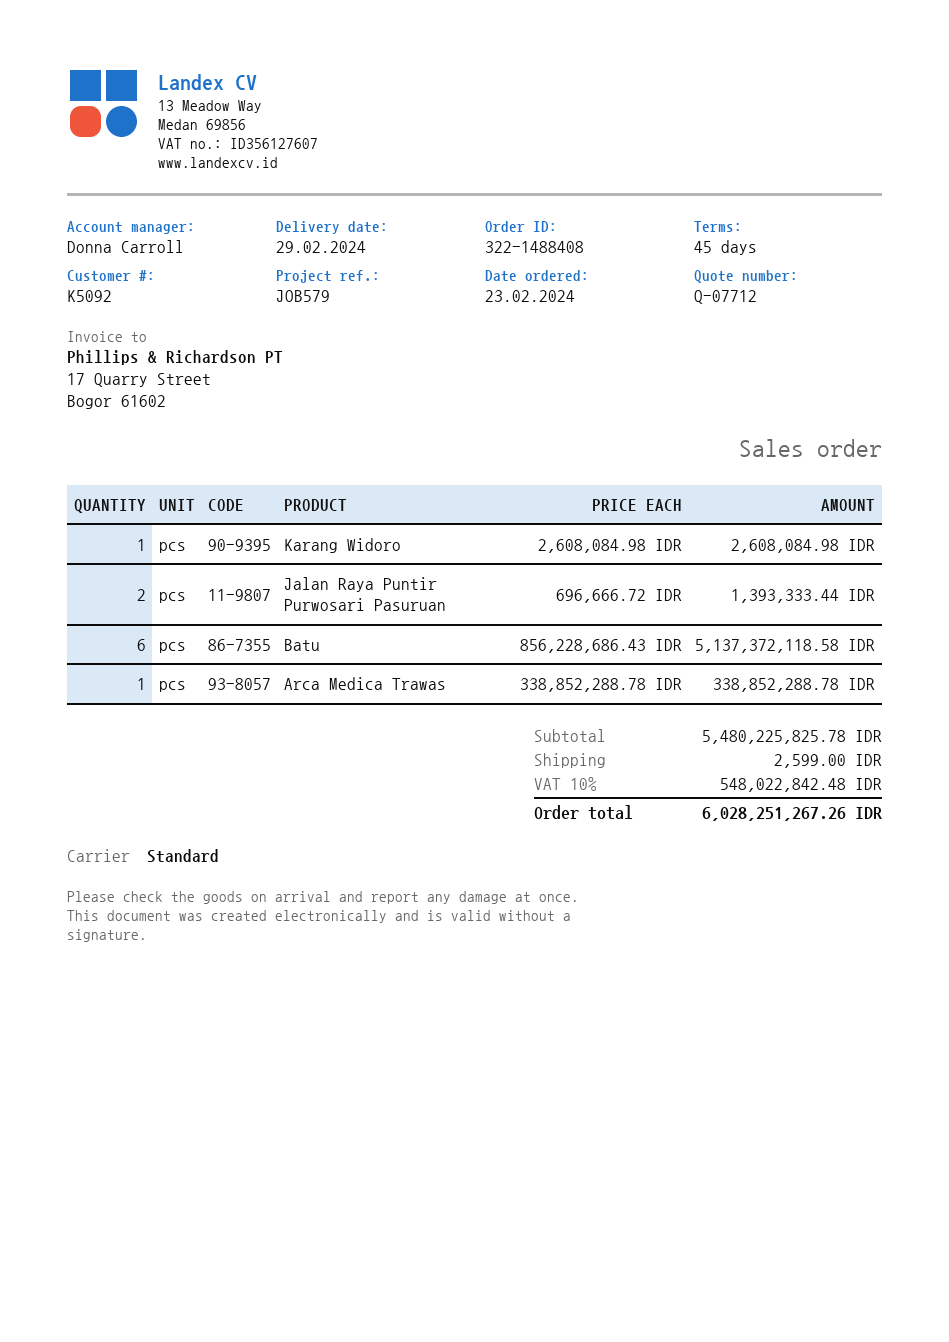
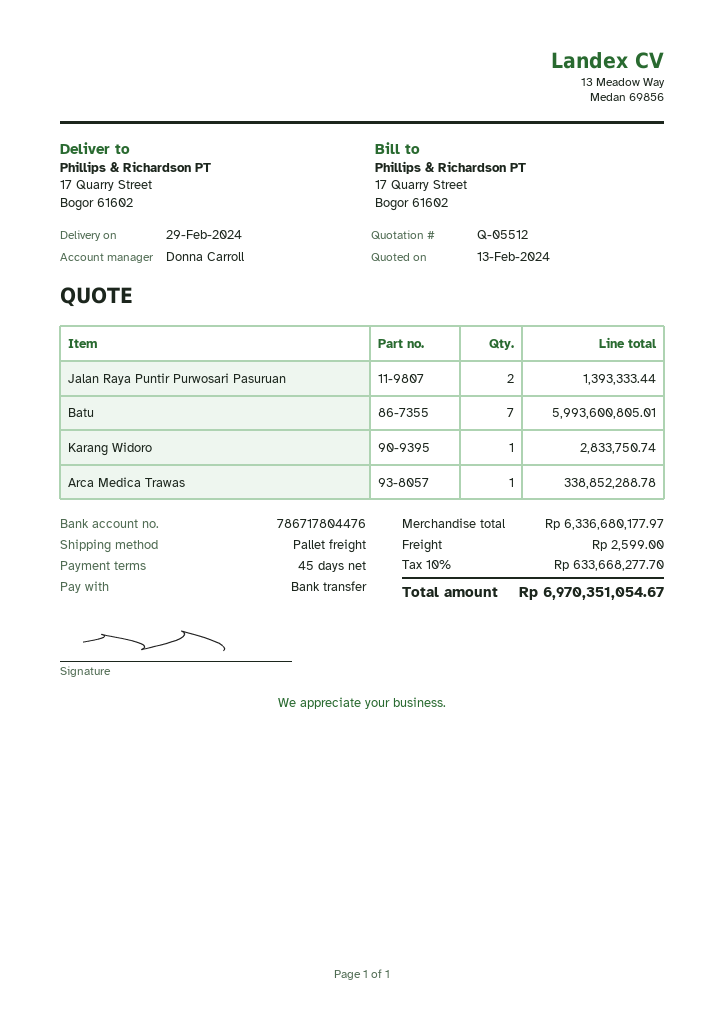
quote number: Q-07712 -> Q-05512
shipping method: standard -> pallet freight
Karang Widoro: 1 for 2608084.98 -> 1 for 2833750.74
Batu: 6 for 5137372118.58 -> 7 for 5993600805.01
subtotal: 5480225825.78 -> 6336680177.97
tax: 10% = 548022842.48 -> 10% = 633668277.70
total: 6028251267.26 -> 6970351054.67

